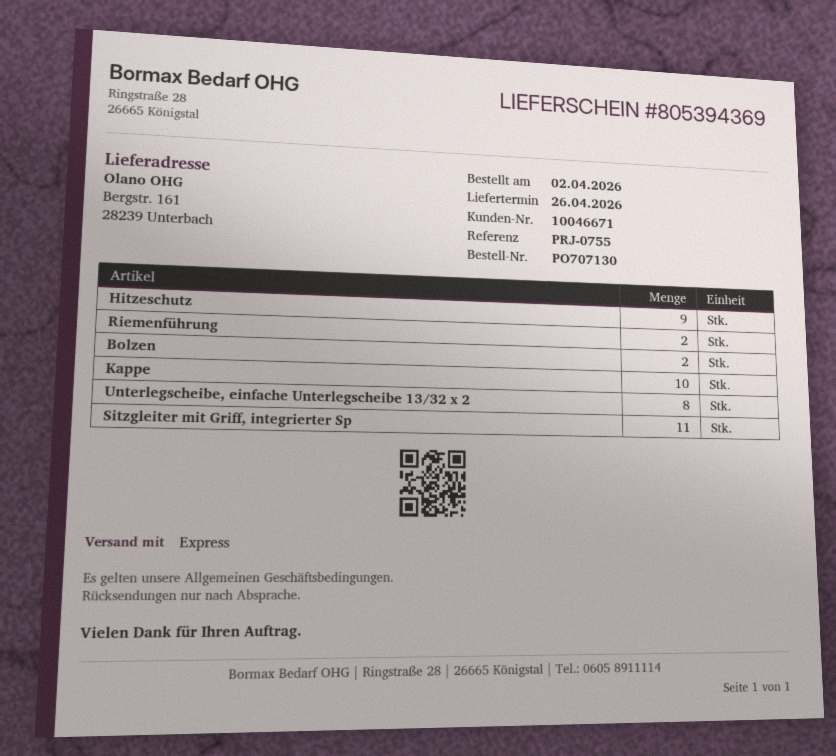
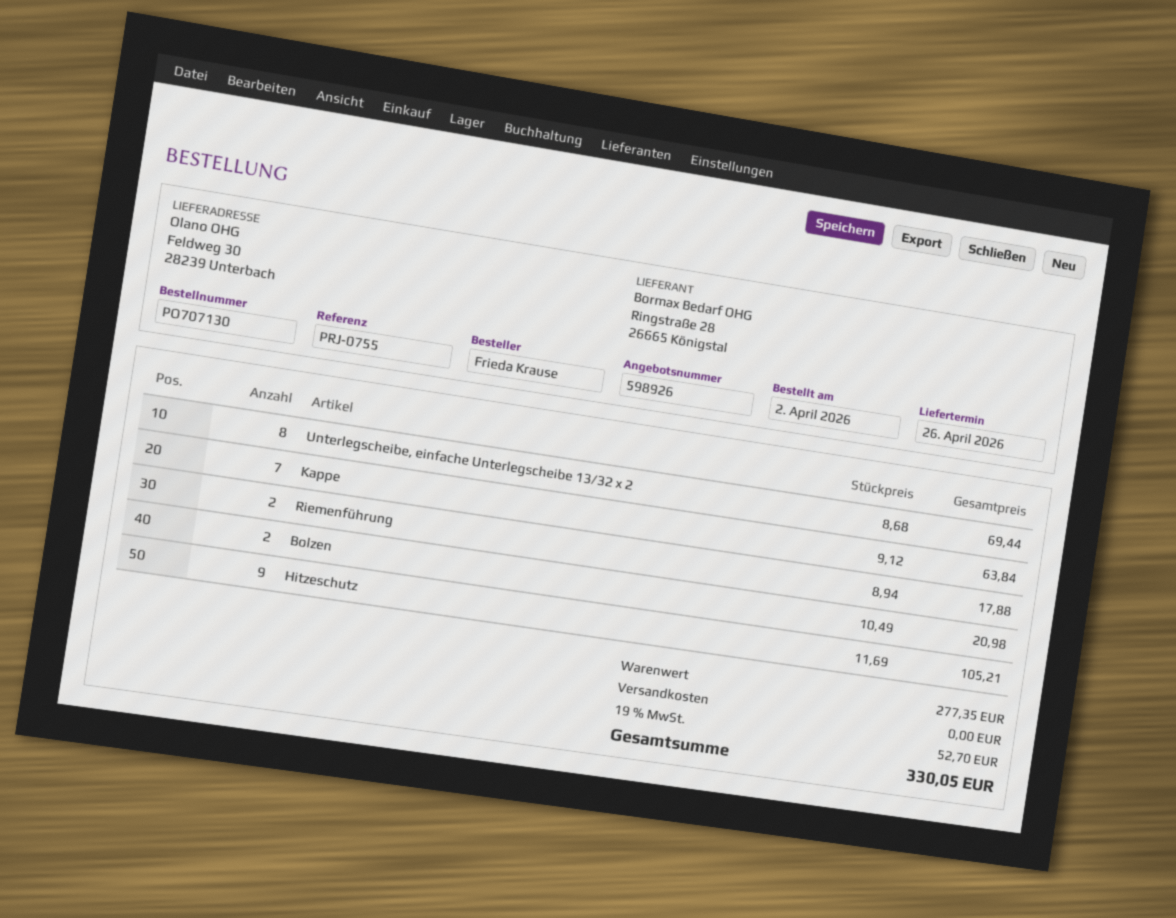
ship to: Bergstr. 161, 28239 Unterbach -> Feldweg 30, 28239 Unterbach
Kappe: 10 -> 7
Sitzgleiter mit Griff, integrierter Sp: 11 -> none

